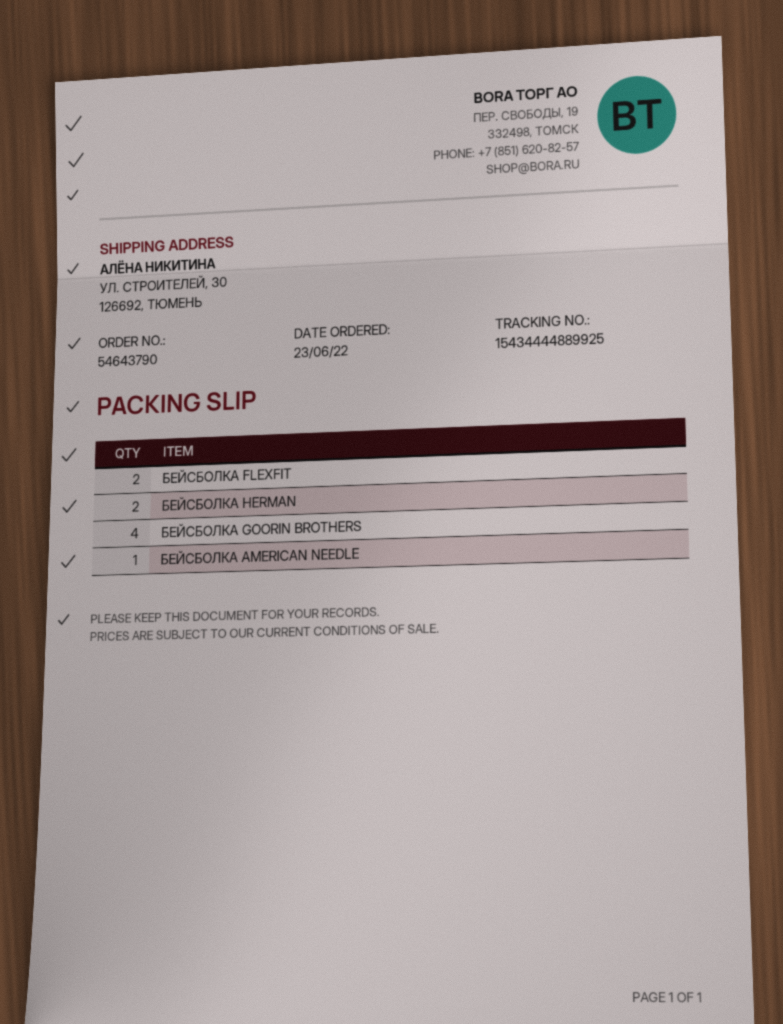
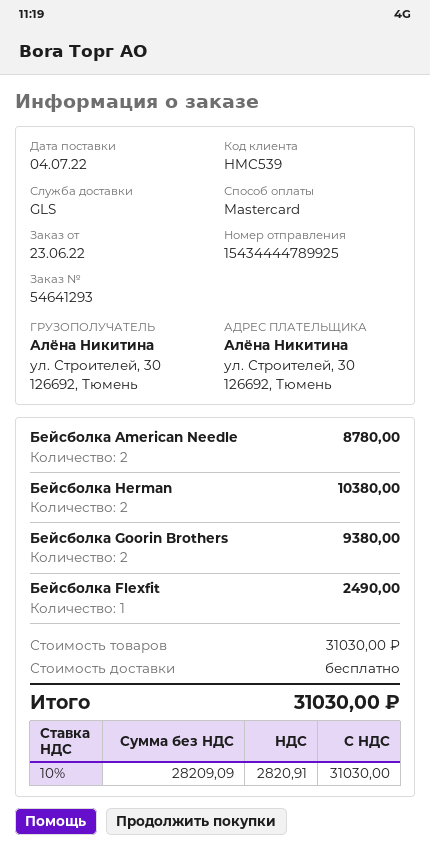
order number: 54643790 -> 54641293
tracking number: 15434444889925 -> 15434444789925
БЕЙСБОЛКА FLEXFIT: 2 -> 1
БЕЙСБОЛКА GOORIN BROTHERS: 4 -> 2
БЕЙСБОЛКА AMERICAN NEEDLE: 1 -> 2

